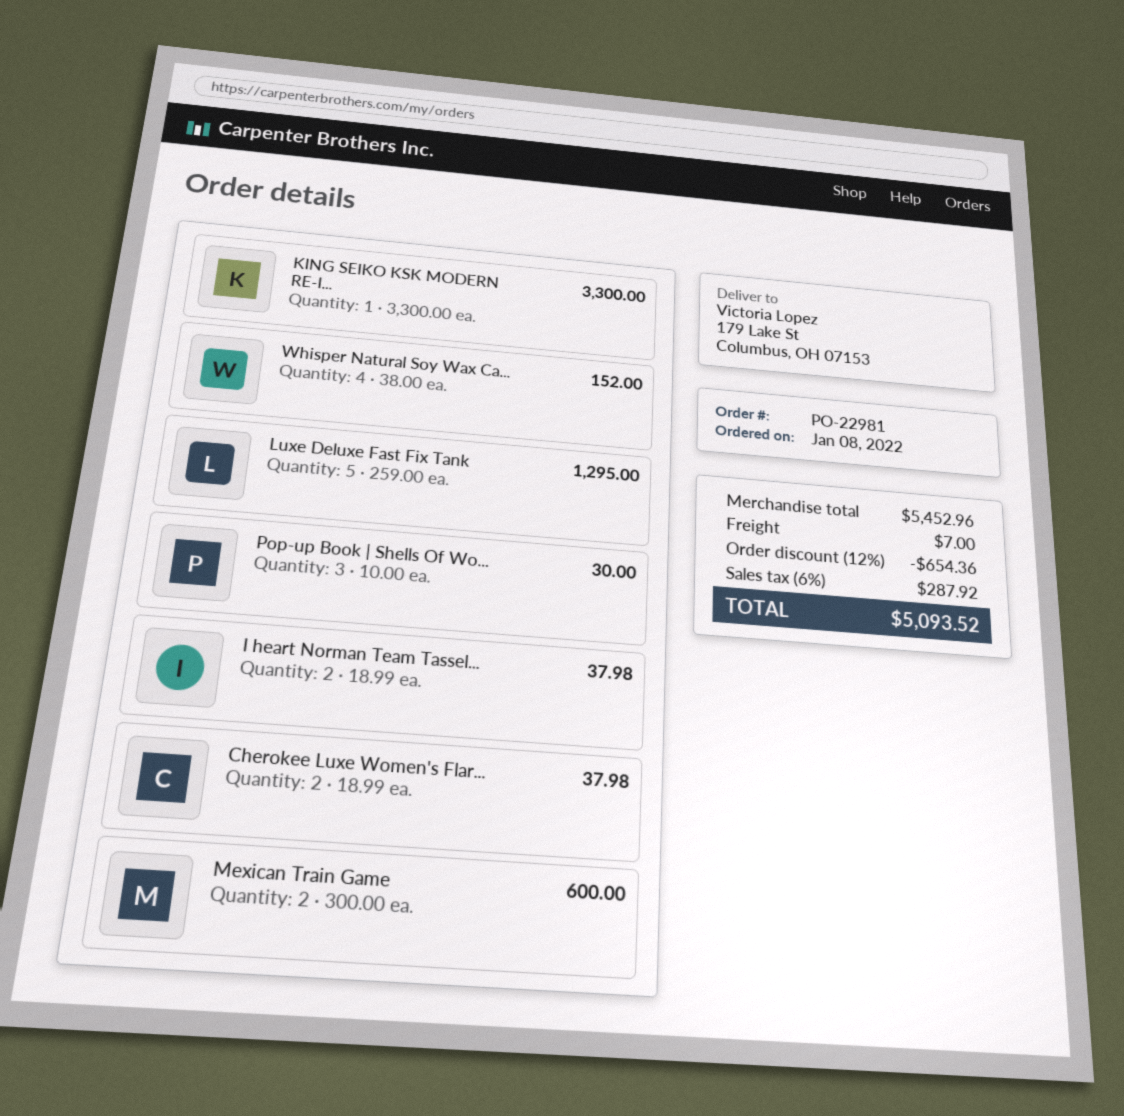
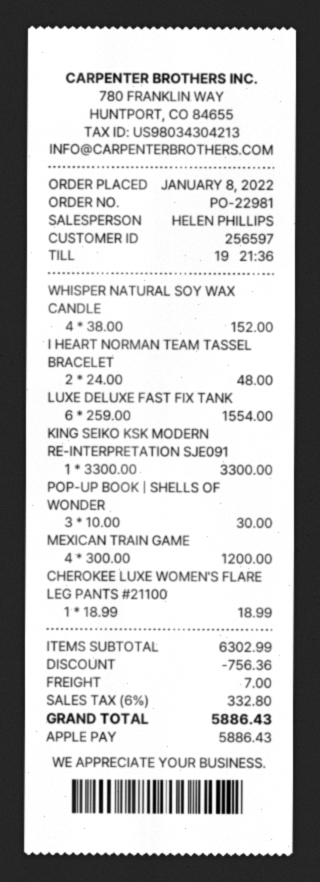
Luxe Deluxe Fast Fix Tank: 5 x 259.00 = 1295.00 -> 6 x 259.00 = 1554.00
I heart Norman Team Tassel...: 2 x 18.99 = 37.98 -> 2 x 24.00 = 48.00
Cherokee Luxe Women's Flar...: 2 x 18.99 = 37.98 -> 1 x 18.99 = 18.99
Mexican Train Game: 2 x 300.00 = 600.00 -> 4 x 300.00 = 1200.00
subtotal: 5452.96 -> 6302.99
discount: 654.36 -> 756.36
tax: 6% = 287.92 -> 6% = 332.80
total: 5093.52 -> 5886.43

